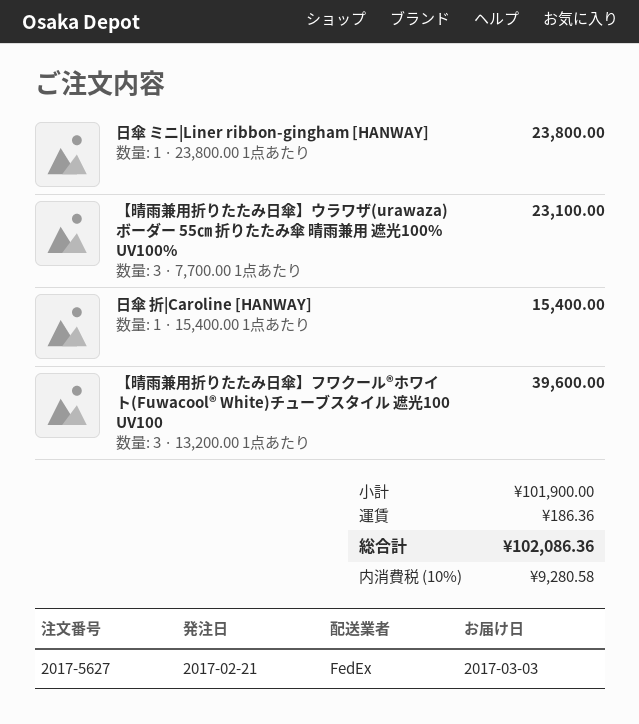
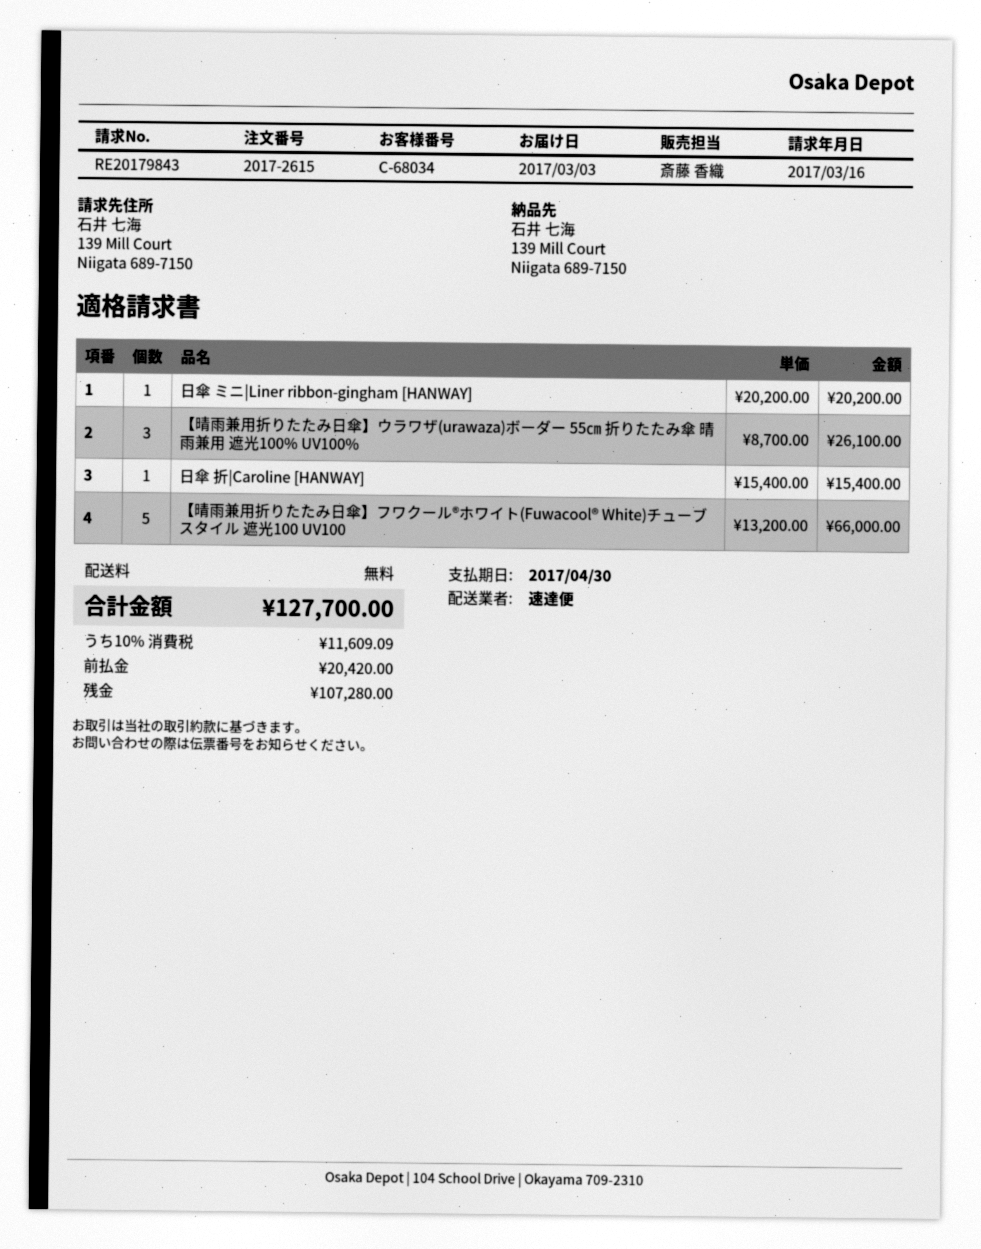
order number: 2017-5627 -> 2017-2615
shipping method: FedEx -> express
日傘 ミニ|Liner ribbon-gingham [HANWAY]: 1 x 23800.00 = 23800.00 -> 1 x 20200.00 = 20200.00
【晴雨兼用折りたたみ日傘】ウラワザ(urawaza)ボーダー 55㎝ 折りたたみ傘 晴雨兼用 遮光100% UV100%: 3 x 7700.00 = 23100.00 -> 3 x 8700.00 = 26100.00
【晴雨兼用折りたたみ日傘】フワクール®ホワイト(Fuwacool® White)チューブスタイル 遮光100 UV100: 3 x 13200.00 = 39600.00 -> 5 x 13200.00 = 66000.00
shipping: 186.36 -> 0.00
tax: 10% = 9280.58 -> 10% = 11609.09
total: 102086.36 -> 127700.00

